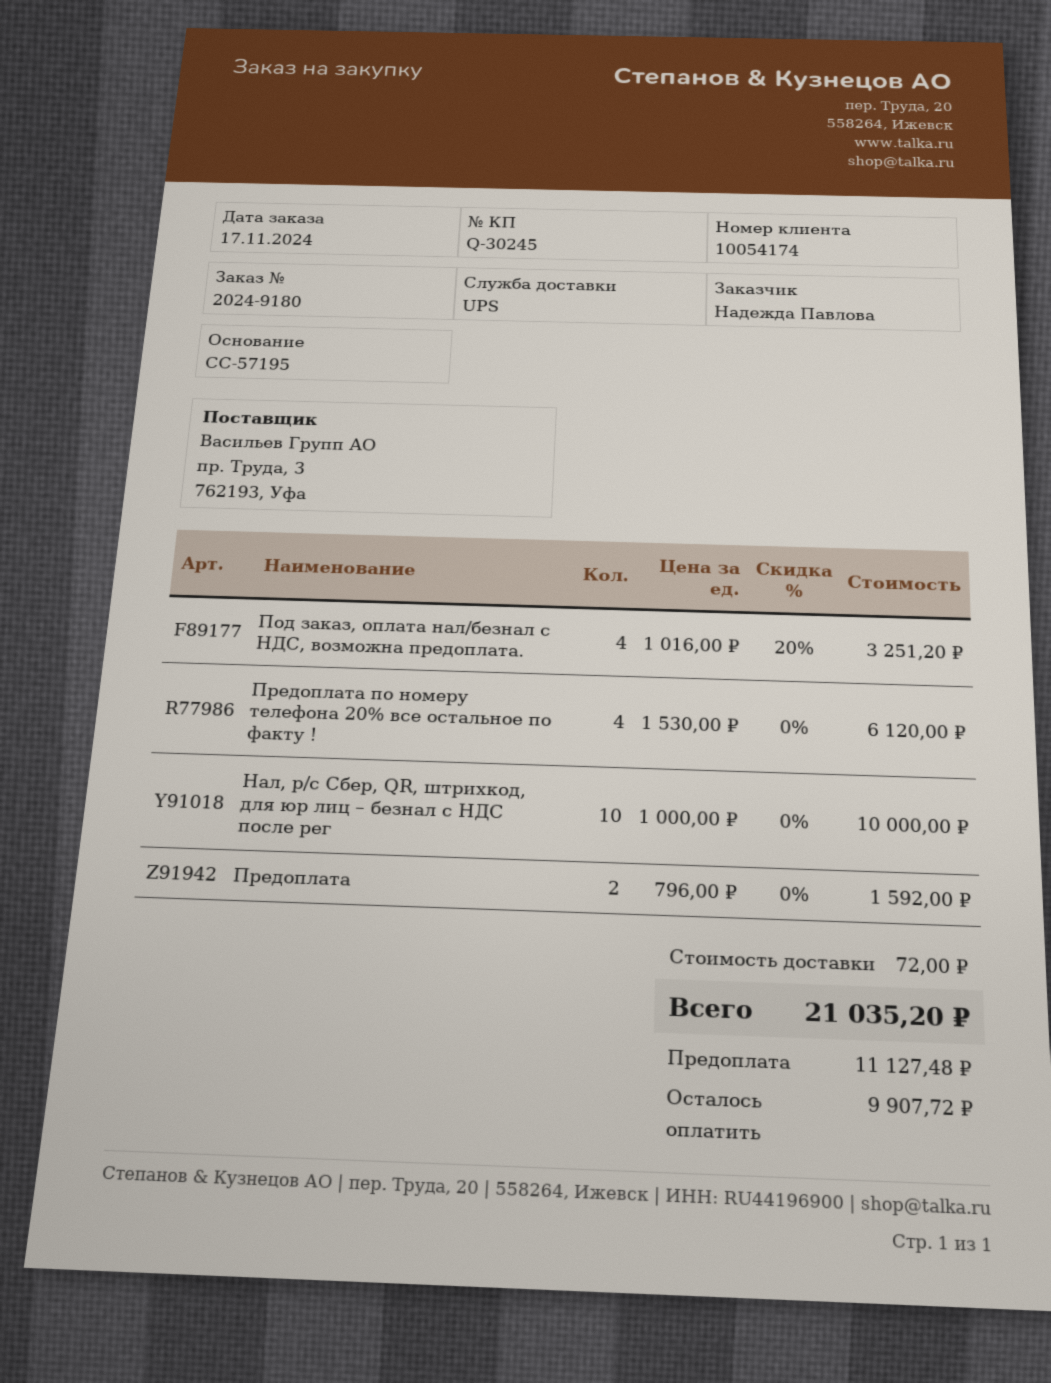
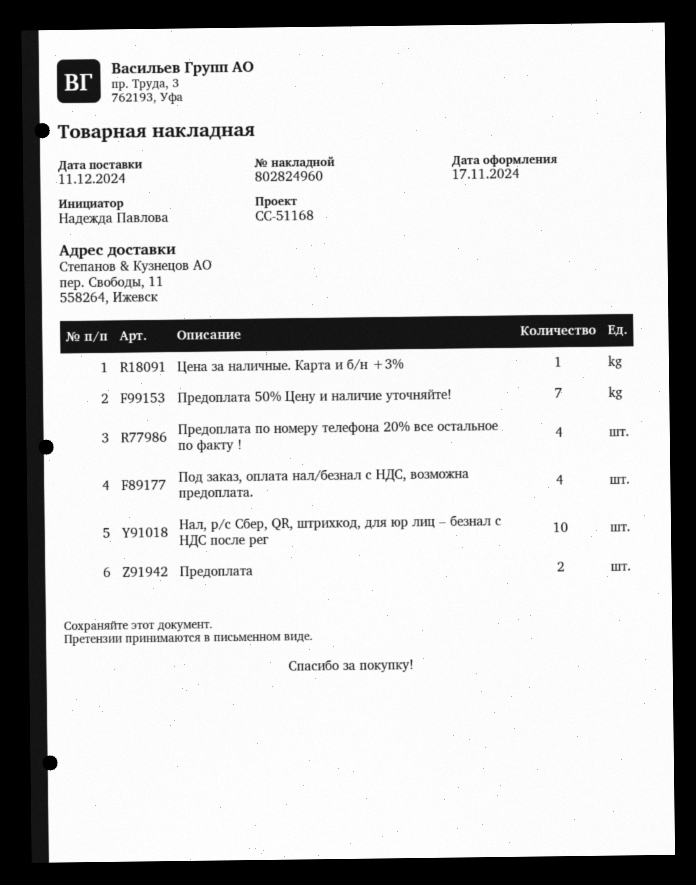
reference: CC-57195 -> CC-51168
Цена за наличные. Карта и б/н +3%: none -> 1
Предоплата 50% Цену и наличие уточняйте!: none -> 7

